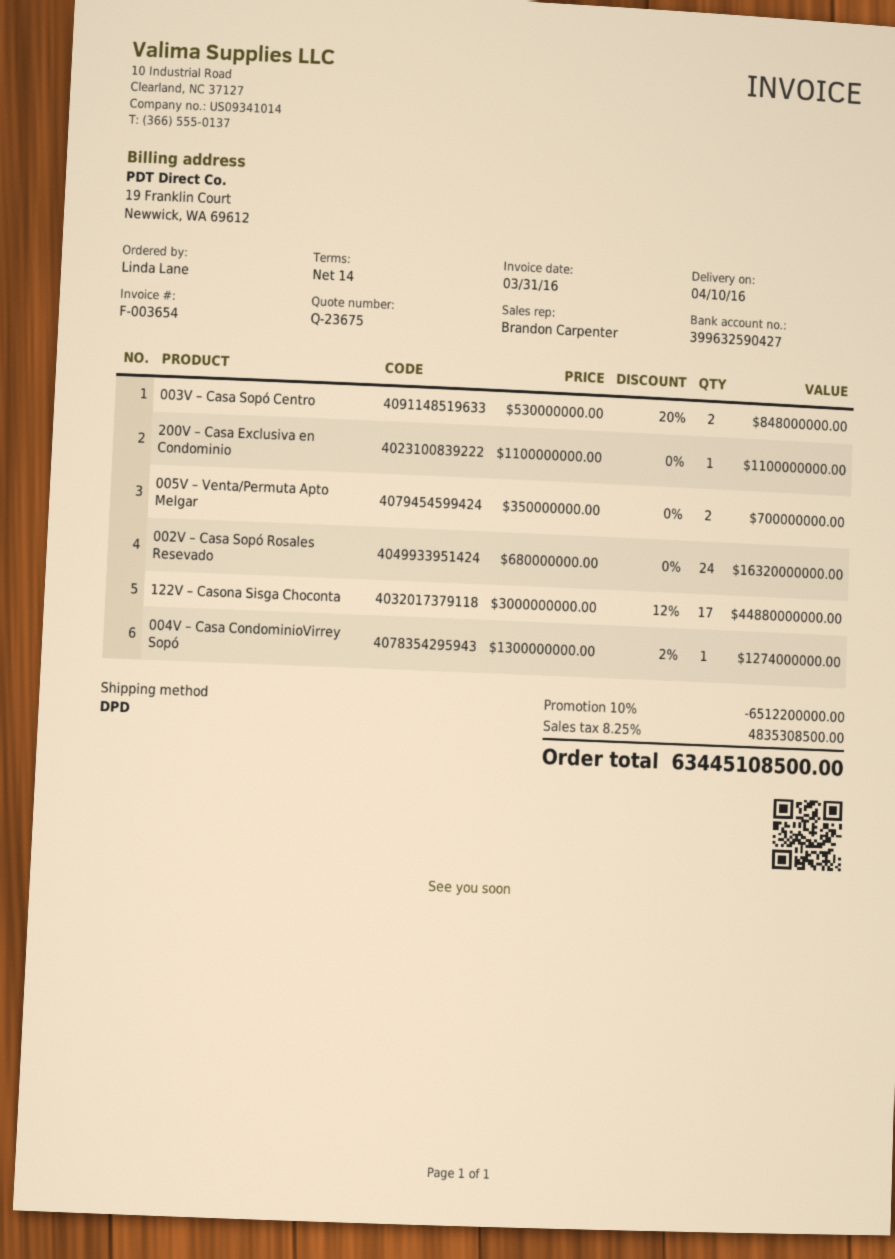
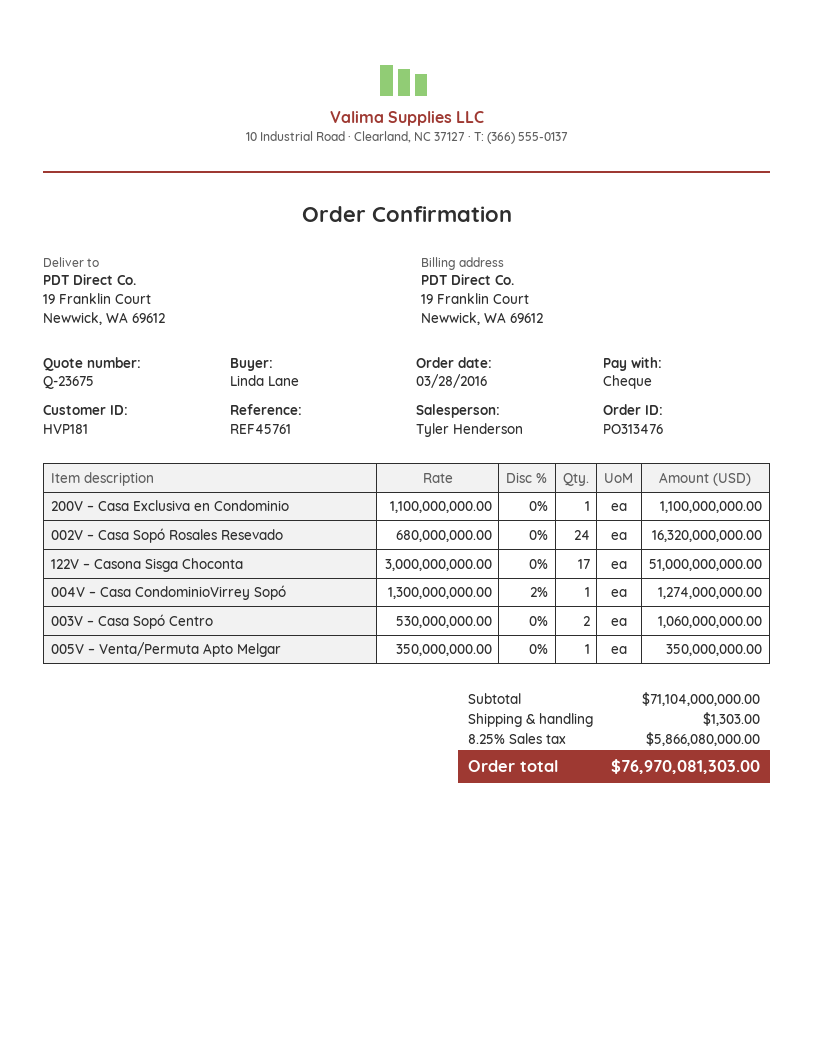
sales rep: Brandon Carpenter -> Tyler Henderson
003V – Casa Sopó Centro: 2 x 530000000.00 - 20% = 848000000.00 -> 2 x 530000000.00 = 1060000000.00
005V – Venta/Permuta Apto Melgar: 2 x 350000000.00 = 700000000.00 -> 1 x 350000000.00 = 350000000.00
122V – Casona Sisga Choconta: 17 x 3000000000.00 - 12% = 44880000000.00 -> 17 x 3000000000.00 = 51000000000.00
discount: 10% = 6512200000.00 -> none
shipping: none -> 1303.00
tax: 8.25% = 4835308500.00 -> 8.25% = 5866080000.00
total: 63445108500.00 -> 76970081303.00

